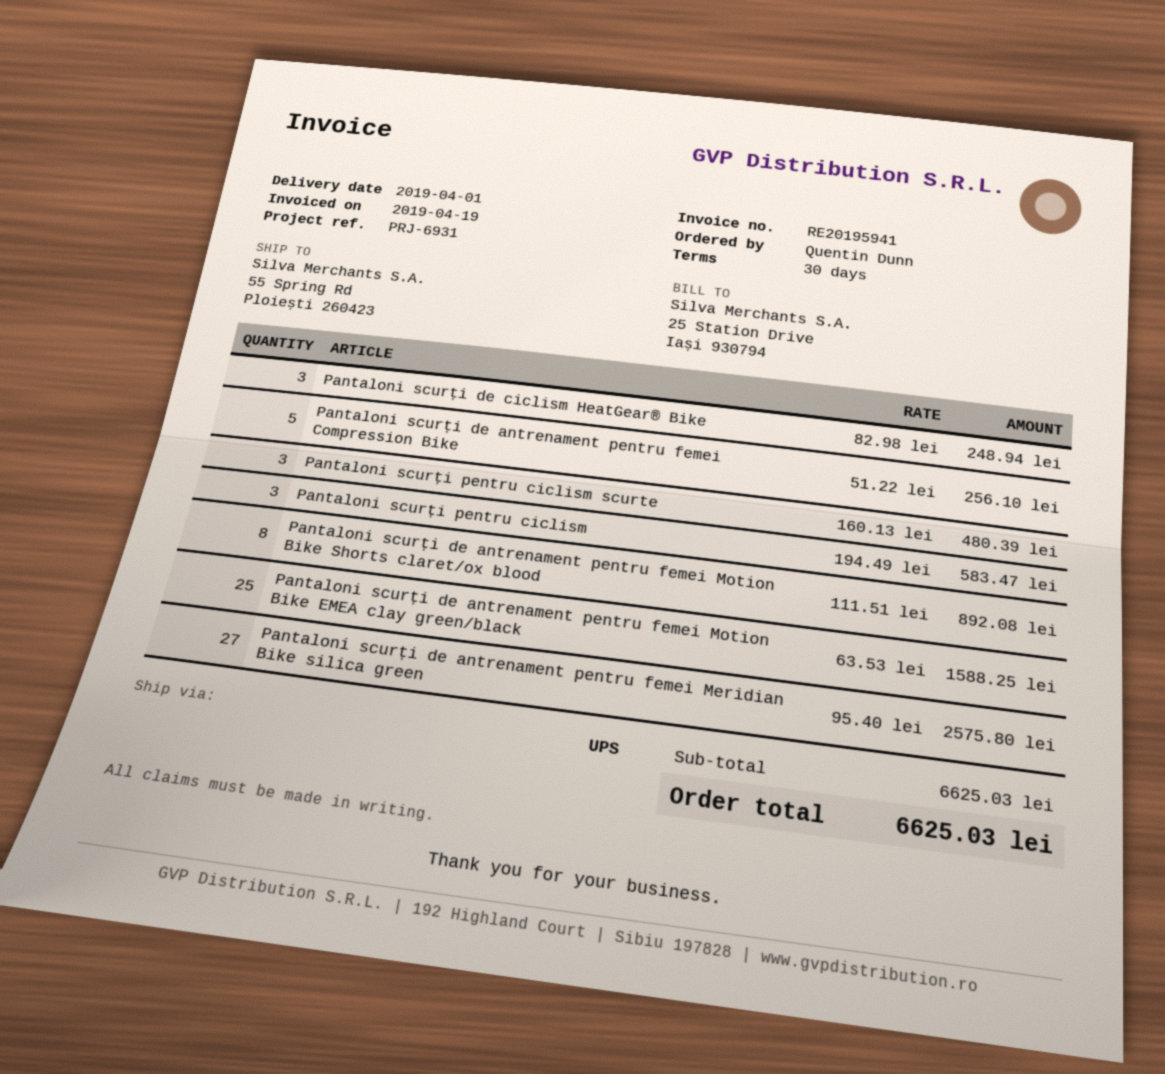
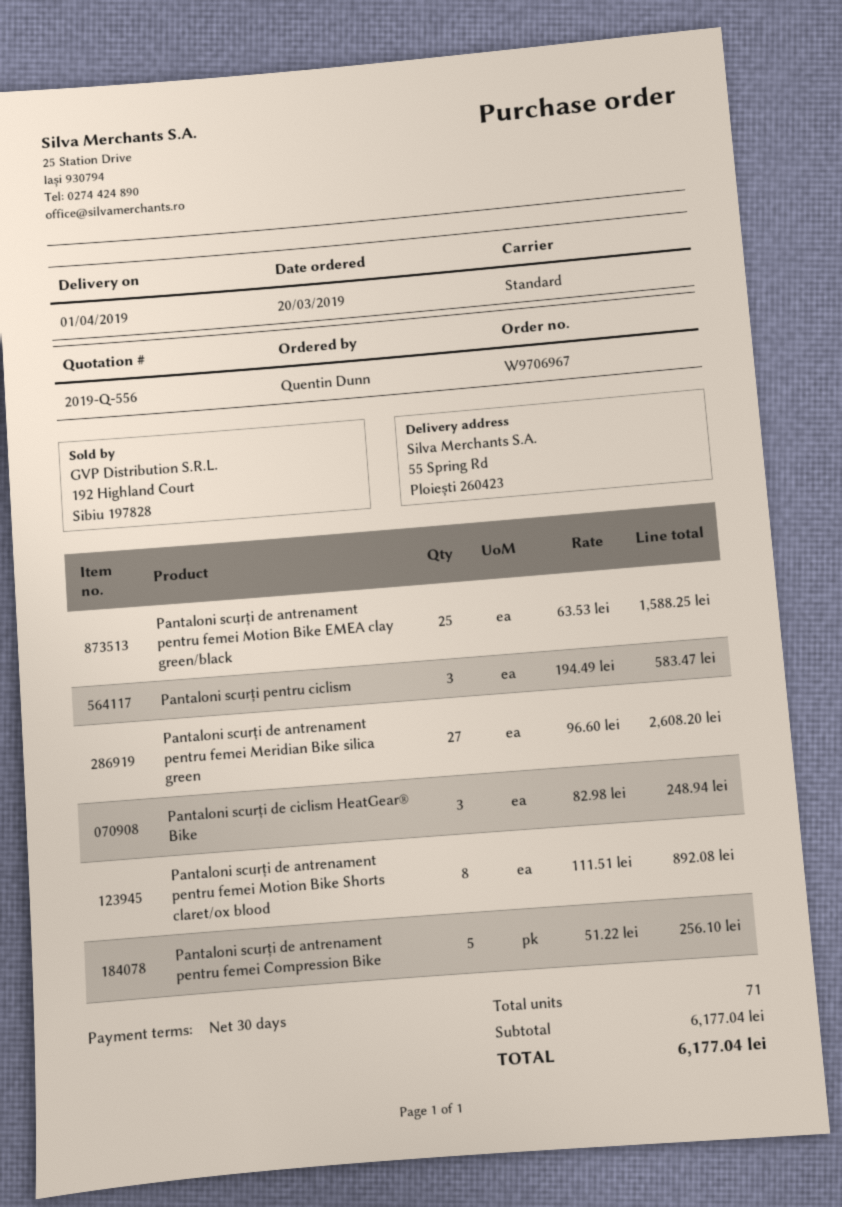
shipping method: UPS -> standard
Pantaloni scurți pentru ciclism scurte: 3 x 160.13 = 480.39 -> none
Pantaloni scurți de antrenament pentru femei Meridian Bike silica green: 27 x 95.40 = 2575.80 -> 27 x 96.60 = 2608.20
subtotal: 6625.03 -> 6177.04
total: 6625.03 -> 6177.04

